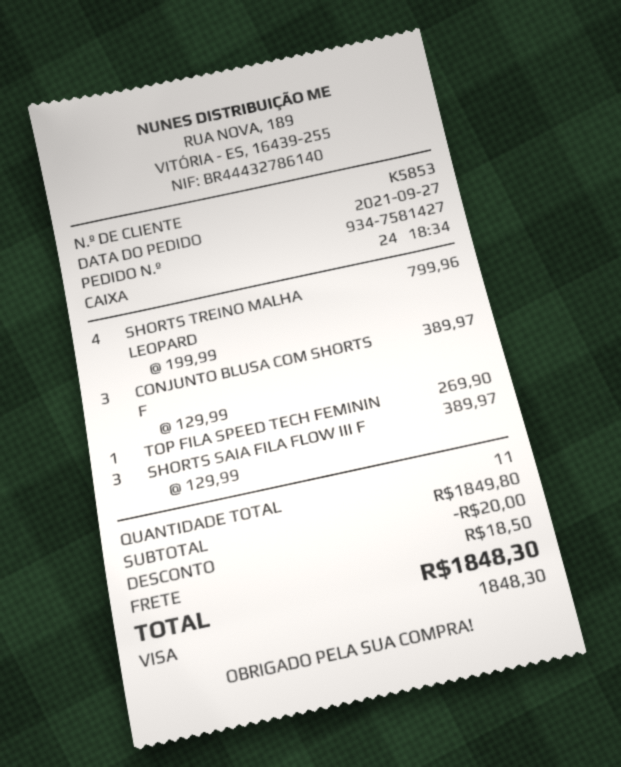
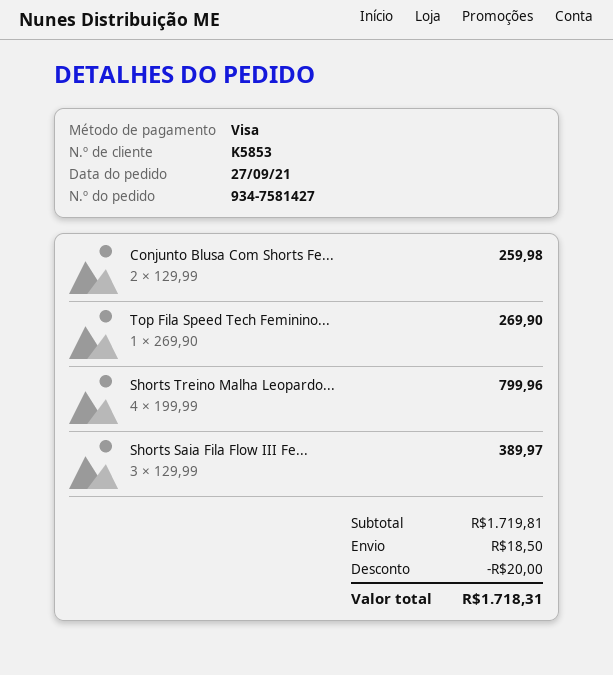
CONJUNTO BLUSA COM SHORTS F: 3 x 129.99 = 389.97 -> 2 x 129.99 = 259.98
subtotal: 1849.80 -> 1719.81
total: 1848.30 -> 1718.31

